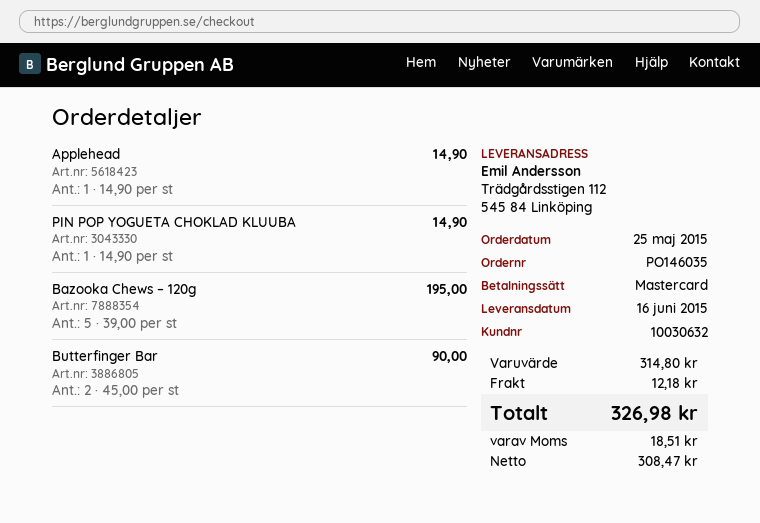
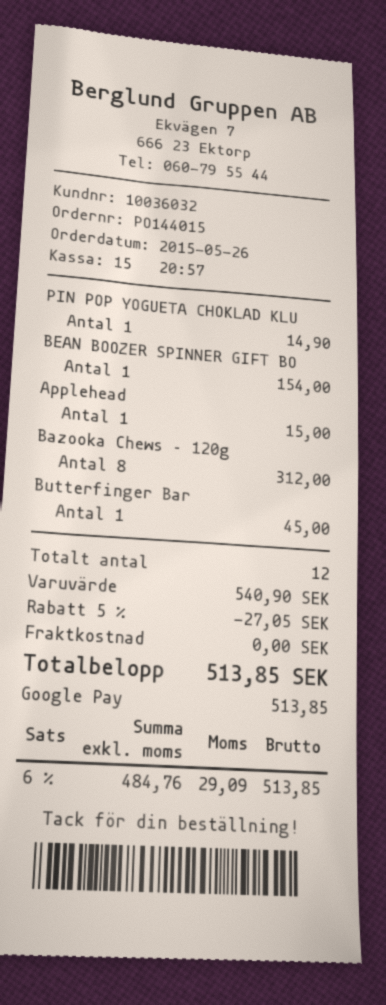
order number: PO146035 -> PO144015
order date: 2015-05-25 -> 2015-05-26
customer number: 10030632 -> 10036032
payment method: Mastercard -> Google Pay
Applehead: 1 for 14.90 -> 1 for 15.00
Bazooka Chews – 120g: 5 for 195.00 -> 8 for 312.00
Butterfinger Bar: 2 for 90.00 -> 1 for 45.00
BEAN BOOZER SPINNER GIFT BO: none -> 1 for 154.00
subtotal: 314.80 -> 540.90
discount: none -> 5% = 27.05
shipping: 12.18 -> 0.00
net: 308.47 -> 484.76
tax: 18.51 -> 29.09
total: 326.98 -> 513.85

